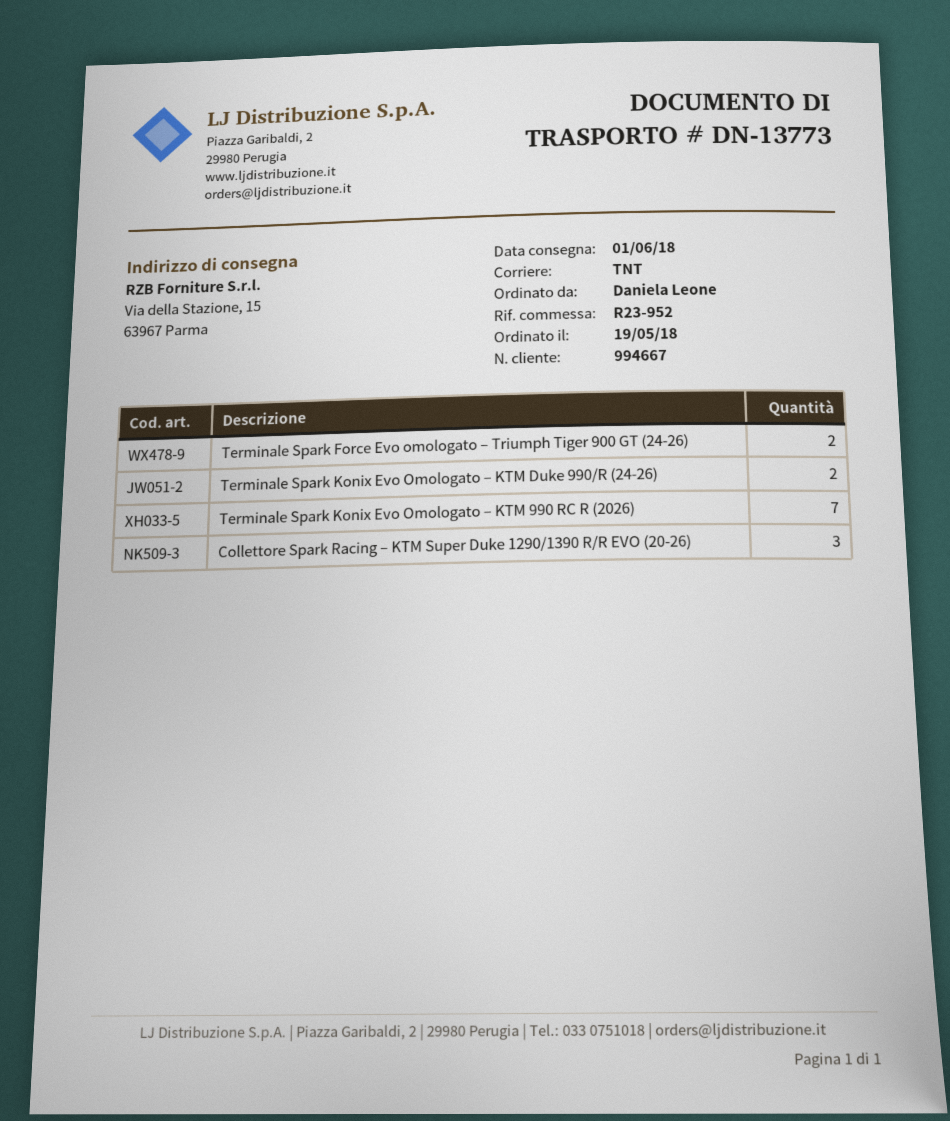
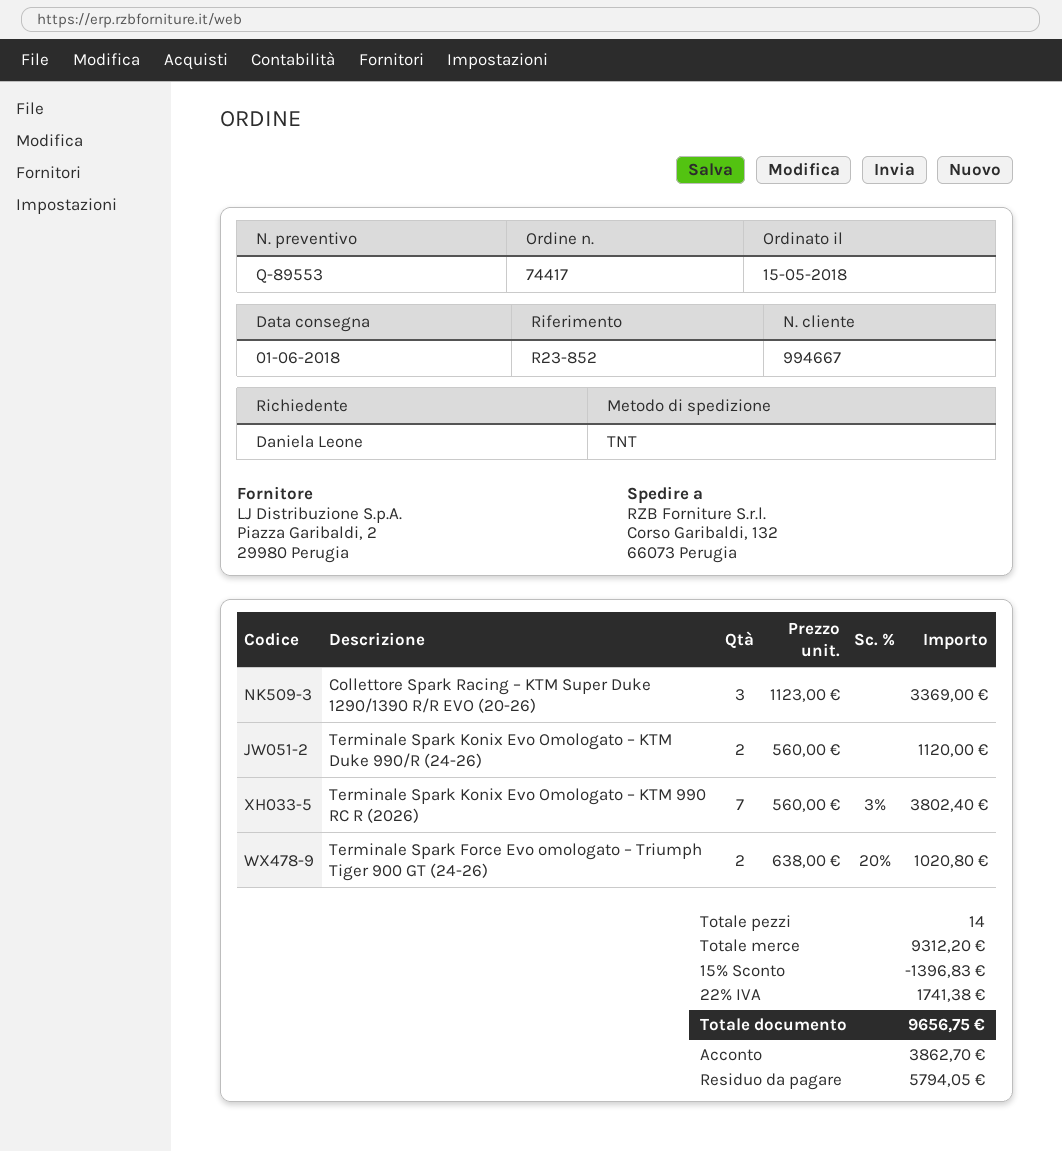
order date: 2018-05-19 -> 2018-05-15
reference: R23-952 -> R23-852
ship to: Via della Stazione, 15, 63967 Parma -> Corso Garibaldi, 132, 66073 Perugia

